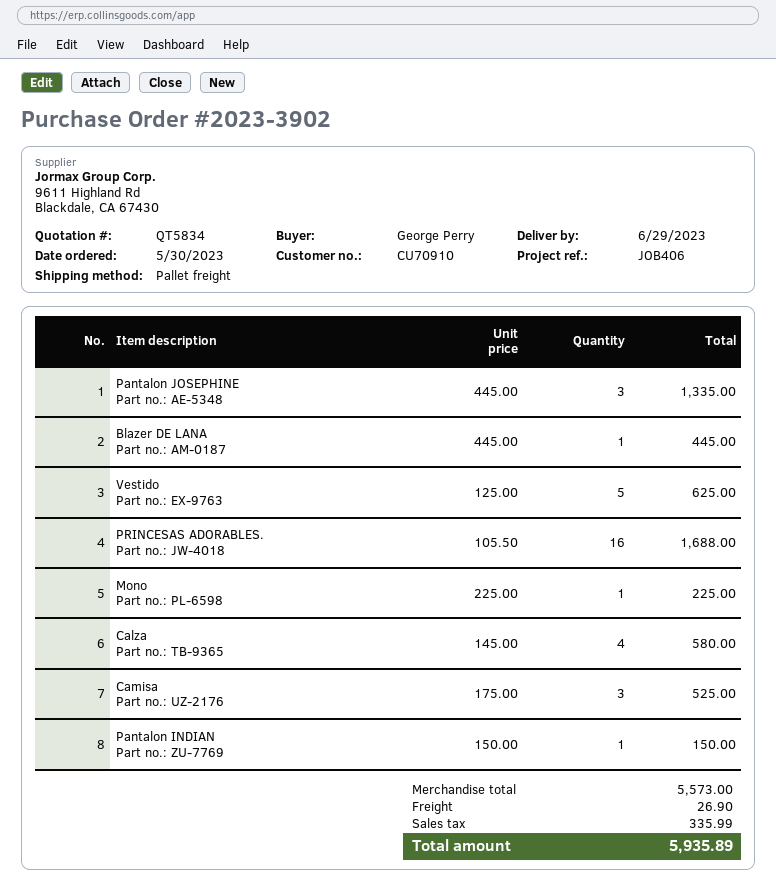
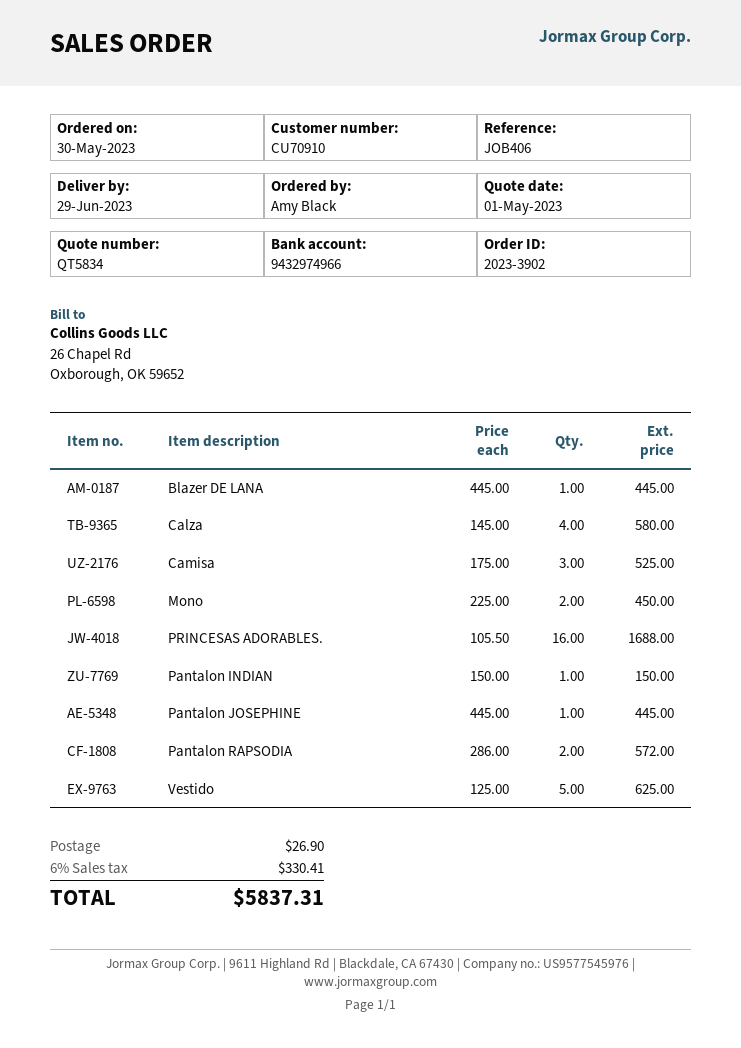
ordered by: George Perry -> Amy Black
Pantalon JOSEPHINE: 3 x 445.00 = 1335.00 -> 1 x 445.00 = 445.00
Mono: 1 x 225.00 = 225.00 -> 2 x 225.00 = 450.00
Pantalon RAPSODIA: none -> 2 x 286.00 = 572.00
tax: 335.99 -> 330.41
total: 5935.89 -> 5837.31

